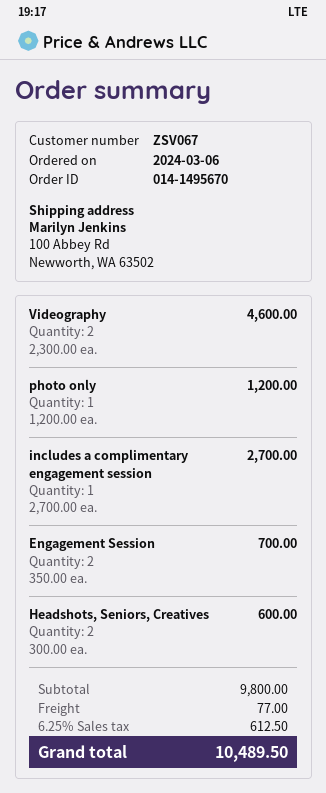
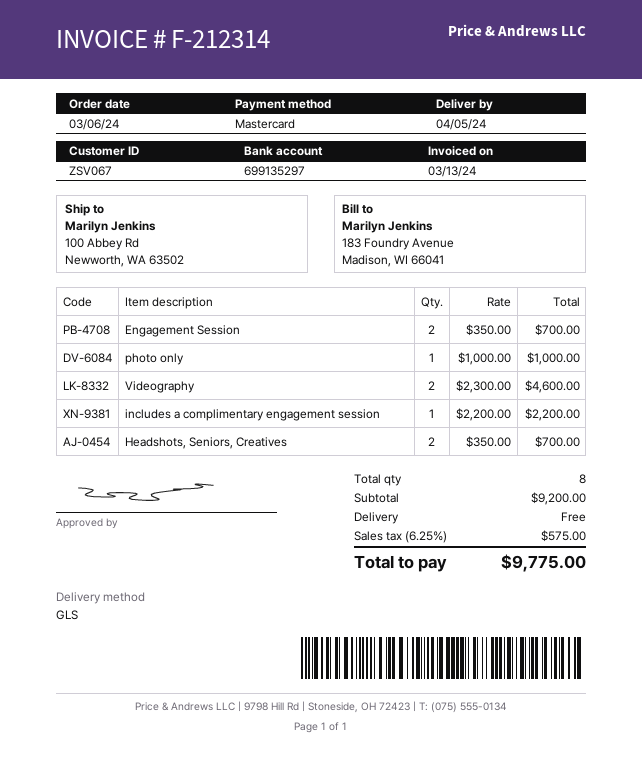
photo only: 1 x 1200.00 = 1200.00 -> 1 x 1000.00 = 1000.00
includes a complimentary engagement session: 1 x 2700.00 = 2700.00 -> 1 x 2200.00 = 2200.00
Headshots, Seniors, Creatives: 2 x 300.00 = 600.00 -> 2 x 350.00 = 700.00
subtotal: 9800.00 -> 9200.00
shipping: 77.00 -> 0.00
tax: 6.25% = 612.50 -> 6.25% = 575.00
total: 10489.50 -> 9775.00

